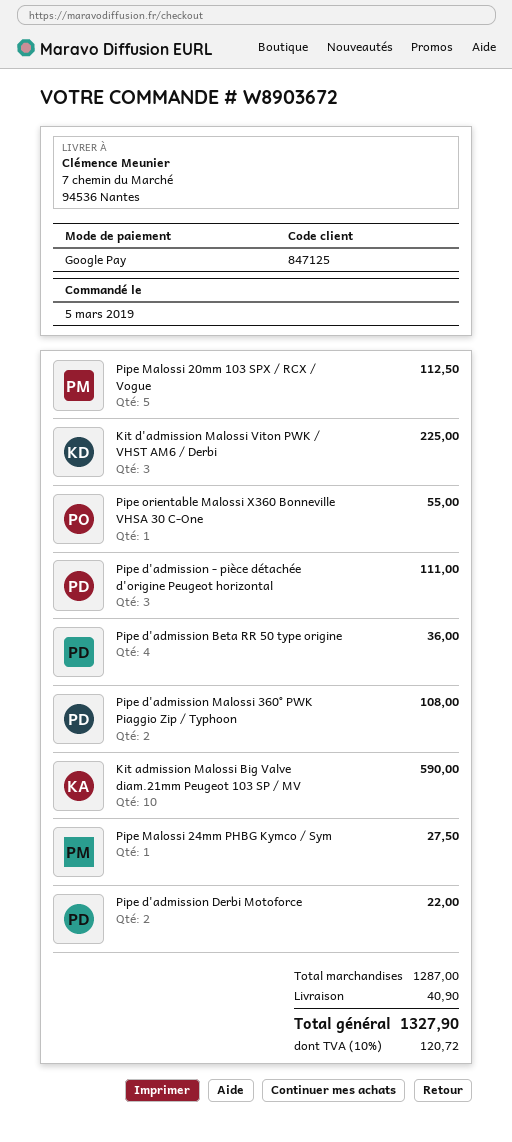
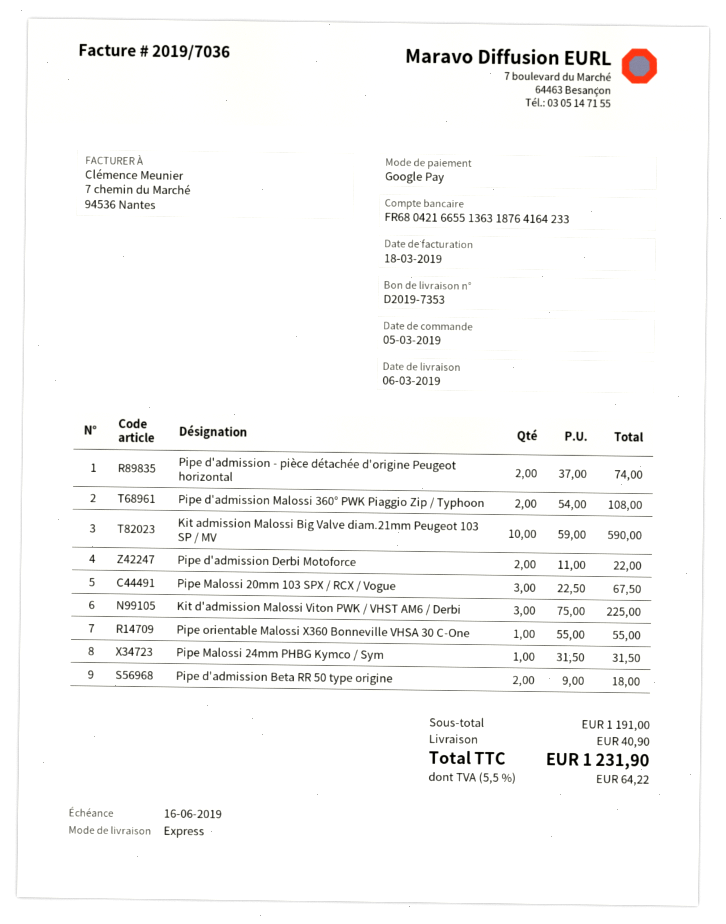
Pipe Malossi 20mm 103 SPX / RCX / Vogue: 5 for 112.50 -> 3 for 67.50
Pipe d'admission - pièce détachée d'origine Peugeot horizontal: 3 for 111.00 -> 2 for 74.00
Pipe d'admission Beta RR 50 type origine: 4 for 36.00 -> 2 for 18.00
Pipe Malossi 24mm PHBG Kymco / Sym: 1 for 27.50 -> 1 for 31.50
subtotal: 1287.00 -> 1191.00
tax: 10% = 120.72 -> 5.5% = 64.22
total: 1327.90 -> 1231.90

